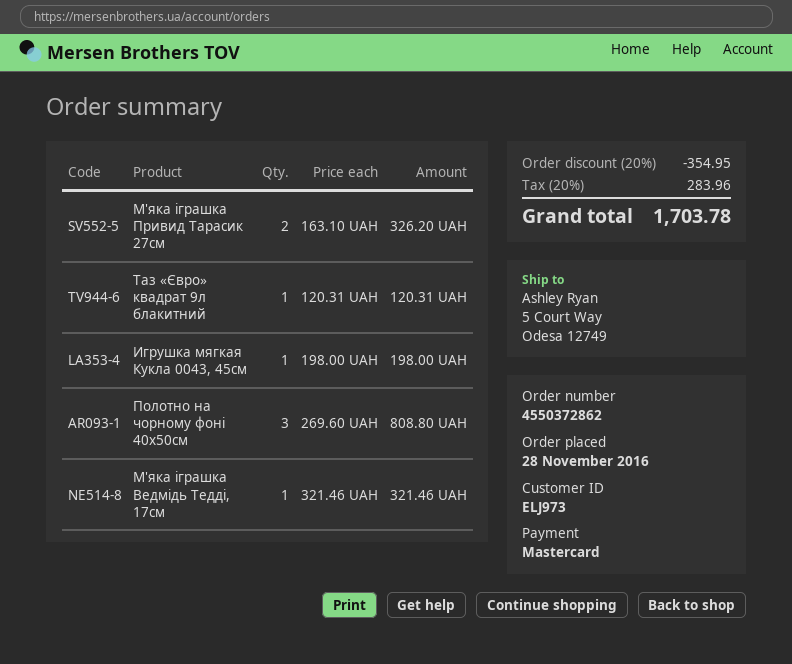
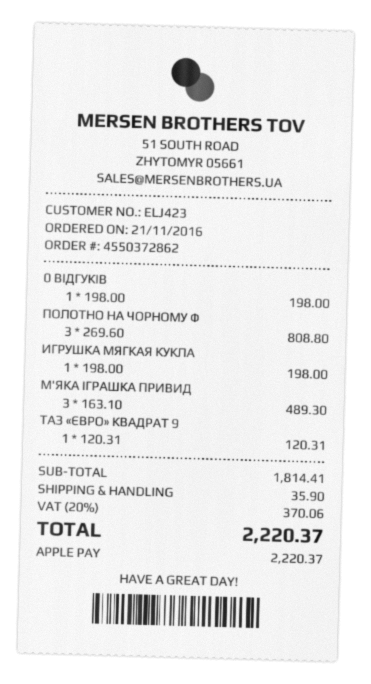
order date: 2016-11-28 -> 2016-11-21
customer number: ELJ973 -> ELJ423
payment method: Mastercard -> Apple Pay
М'яка іграшка Привид Тарасик 27см: 2 x 163.10 = 326.20 -> 3 x 163.10 = 489.30
М'яка іграшка Ведмідь Тедді, 17см: 1 x 321.46 = 321.46 -> none
0 ВІДГУКІВ: none -> 1 x 198.00 = 198.00
discount: 20% = 354.95 -> none
shipping: none -> 35.90
tax: 20% = 283.96 -> 20% = 370.06
total: 1703.78 -> 2220.37

